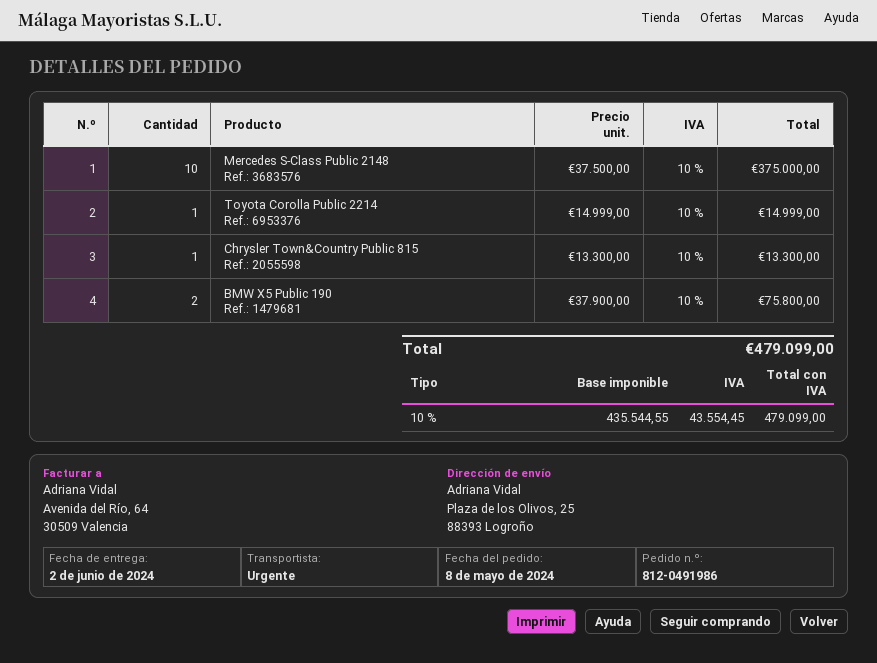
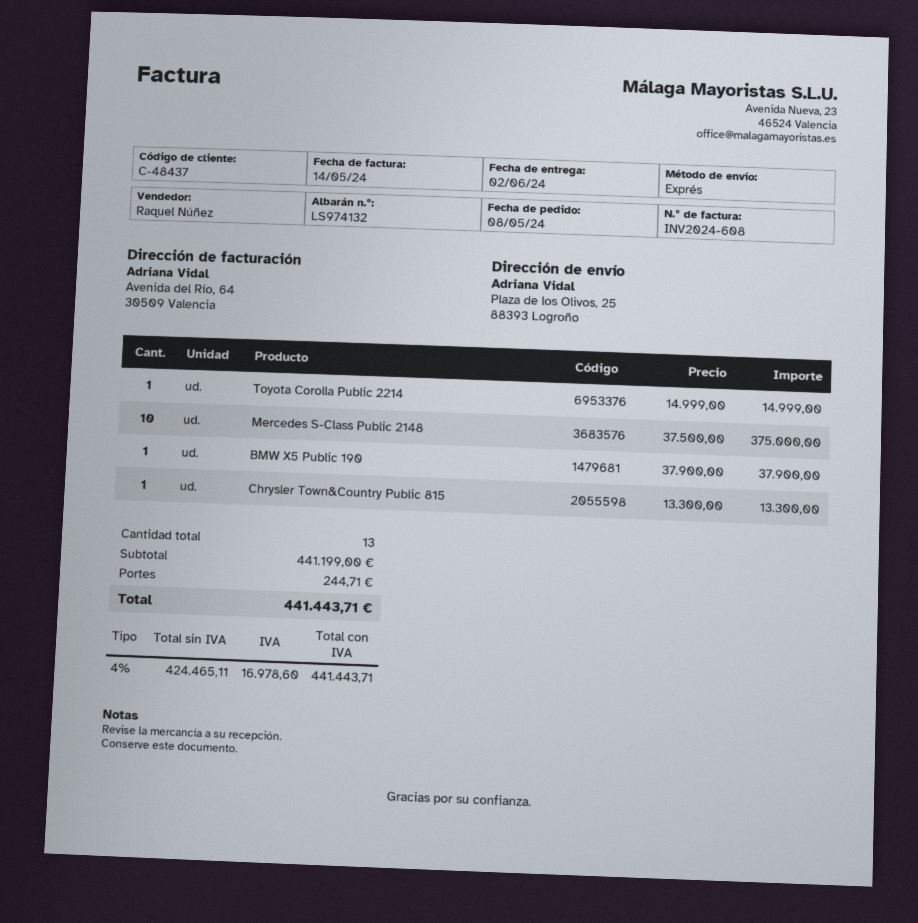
BMW X5 Public 190: 2 x 37900.00 = 75800.00 -> 1 x 37900.00 = 37900.00
shipping: none -> 244.71
net: 435544.55 -> 424465.11
tax: 10% = 43554.45 -> 4% = 16978.60
total: 479099.00 -> 441443.71

